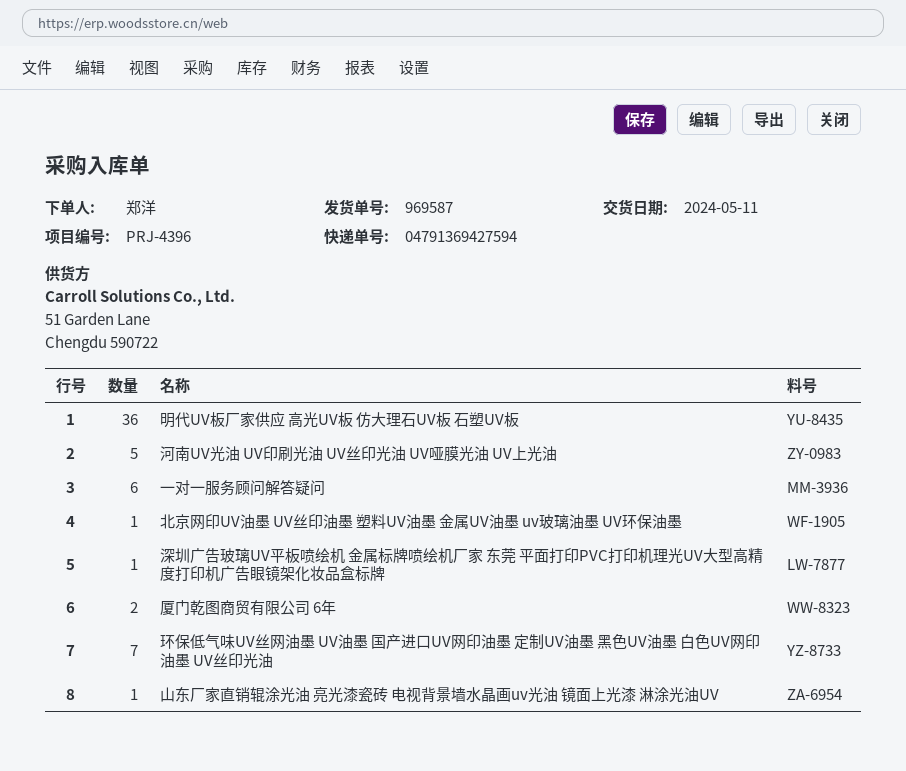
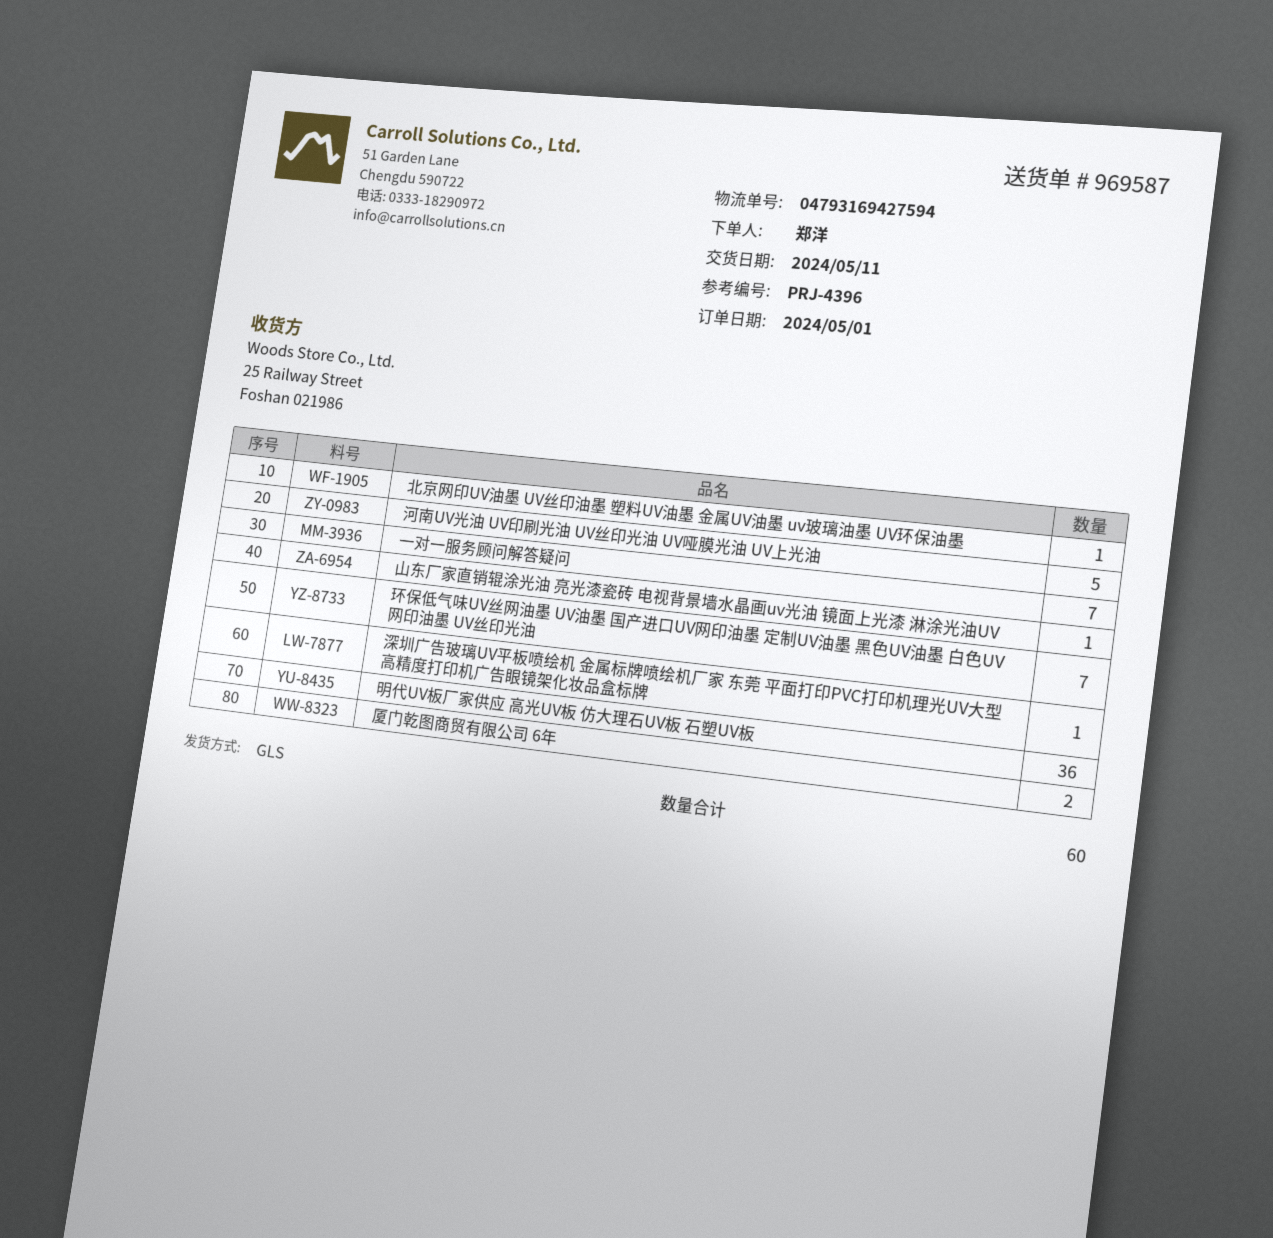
tracking number: 04791369427594 -> 04793169427594
一对一服务顾问解答疑问: 6 -> 7

